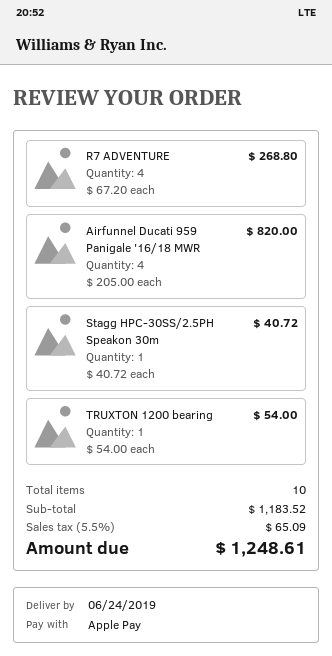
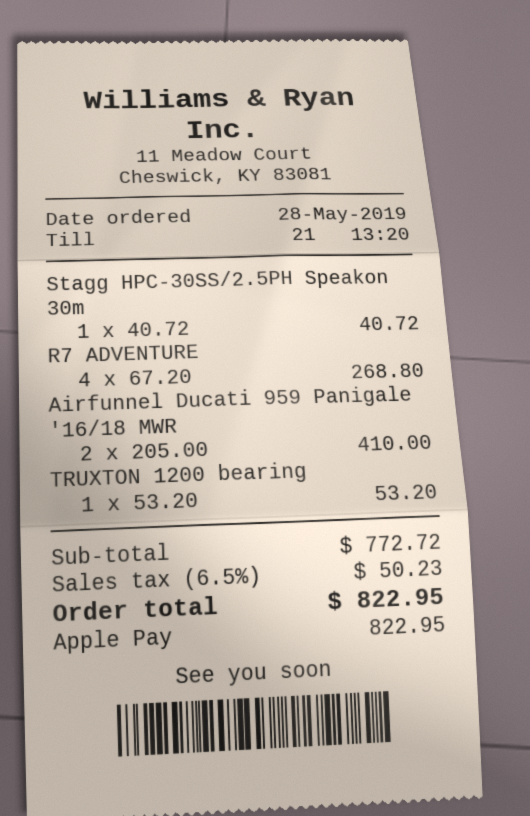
Airfunnel Ducati 959 Panigale '16/18 MWR: 4 x 205.00 = 820.00 -> 2 x 205.00 = 410.00
TRUXTON 1200 bearing: 1 x 54.00 = 54.00 -> 1 x 53.20 = 53.20
subtotal: 1183.52 -> 772.72
tax: 5.5% = 65.09 -> 6.5% = 50.23
total: 1248.61 -> 822.95

